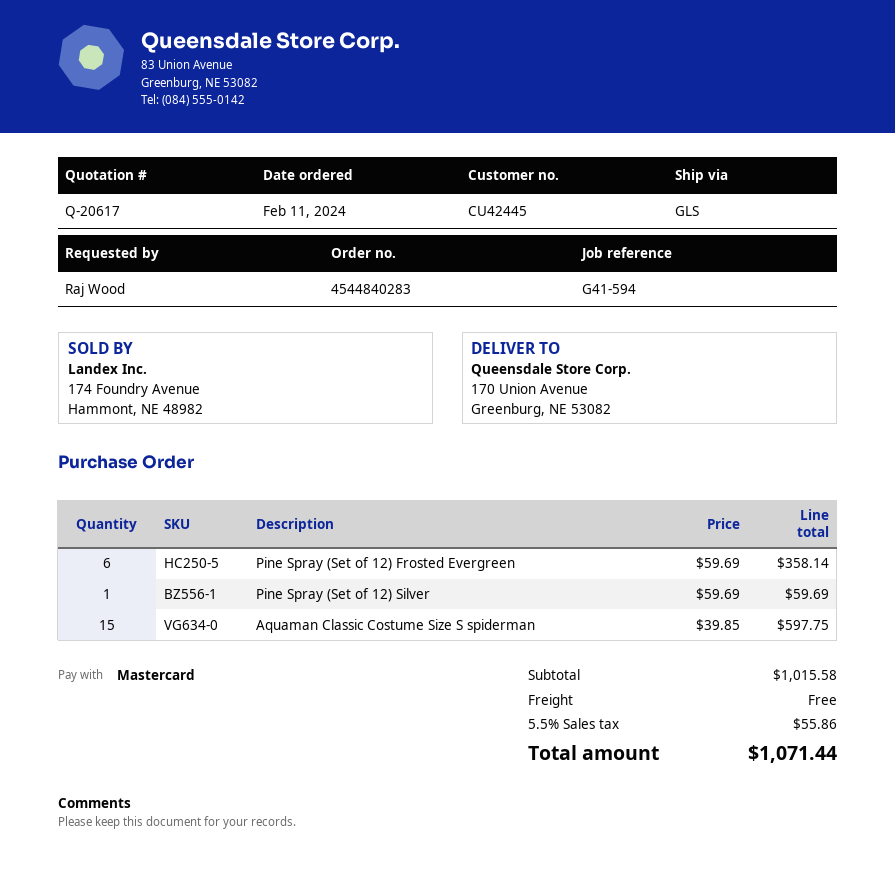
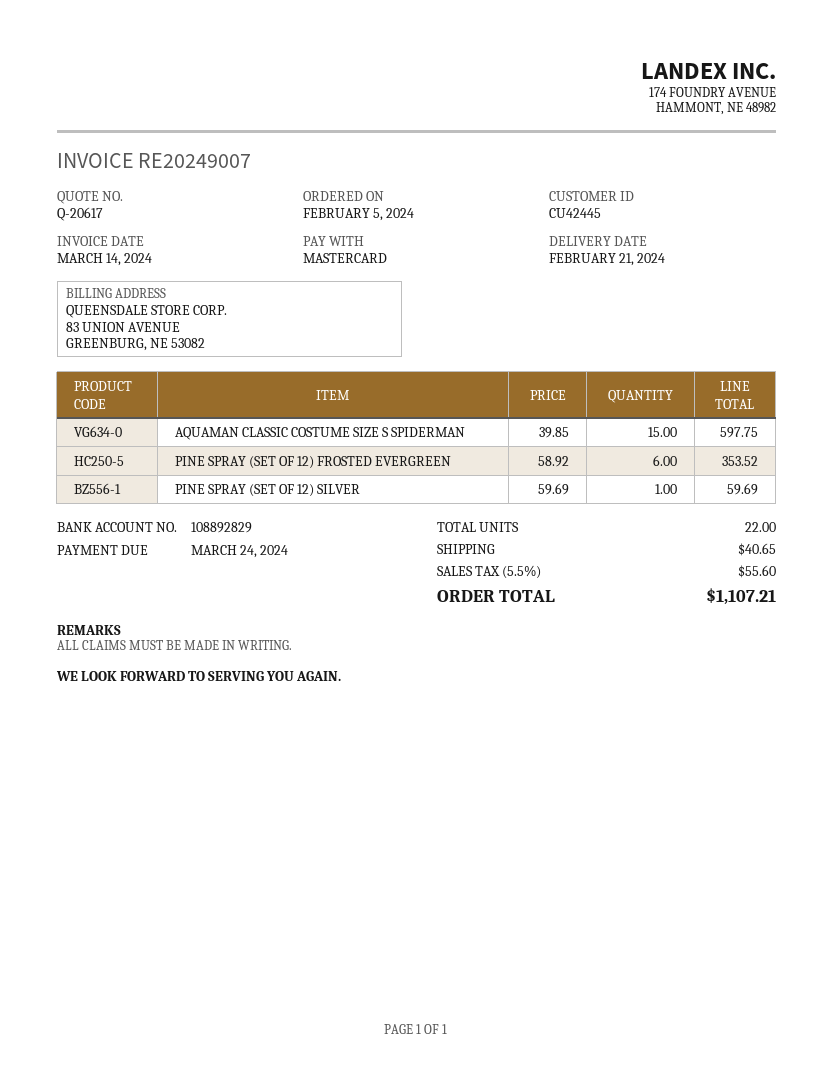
order date: 2024-02-11 -> 2024-02-05
Pine Spray (Set of 12) Frosted Evergreen: 6 x 59.69 = 358.14 -> 6 x 58.92 = 353.52
shipping: 0.00 -> 40.65
tax: 5.5% = 55.86 -> 5.5% = 55.60
total: 1071.44 -> 1107.21

